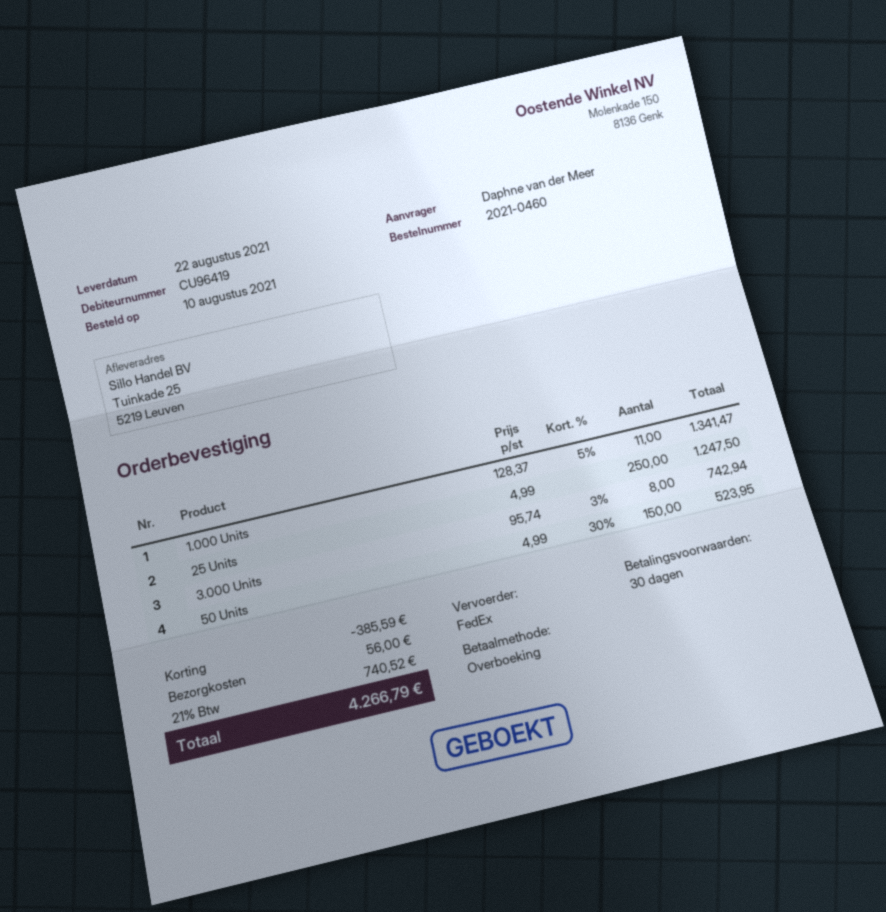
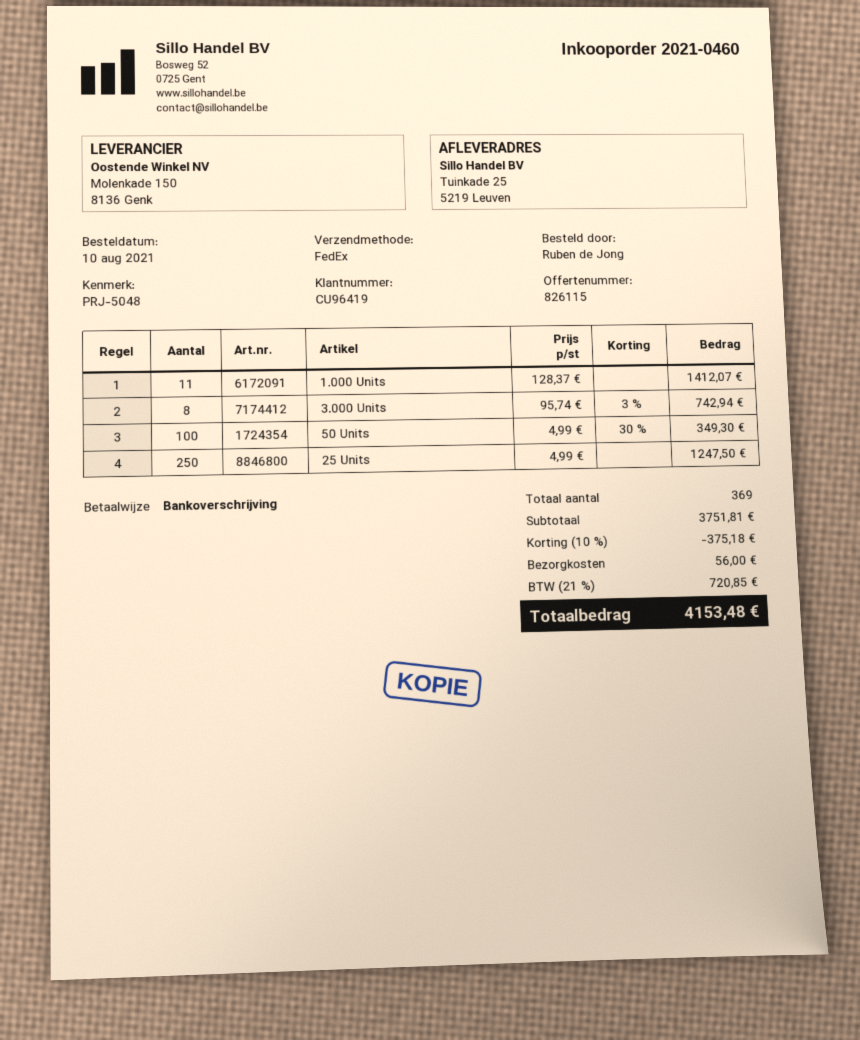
ordered by: Daphne van der Meer -> Ruben de Jong
1.000 Units: 11 x 128.37 - 5% = 1341.47 -> 11 x 128.37 = 1412.07
50 Units: 150 x 4.99 - 30% = 523.95 -> 100 x 4.99 - 30% = 349.30
discount: 385.59 -> 375.18
tax: 21% = 740.52 -> 21% = 720.85
total: 4266.79 -> 4153.48

